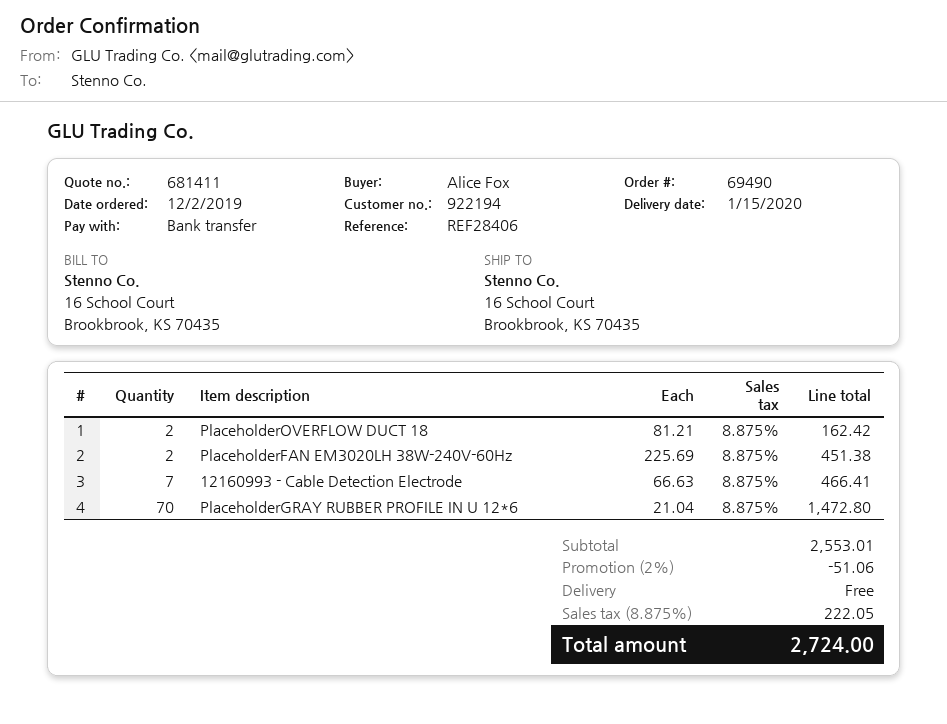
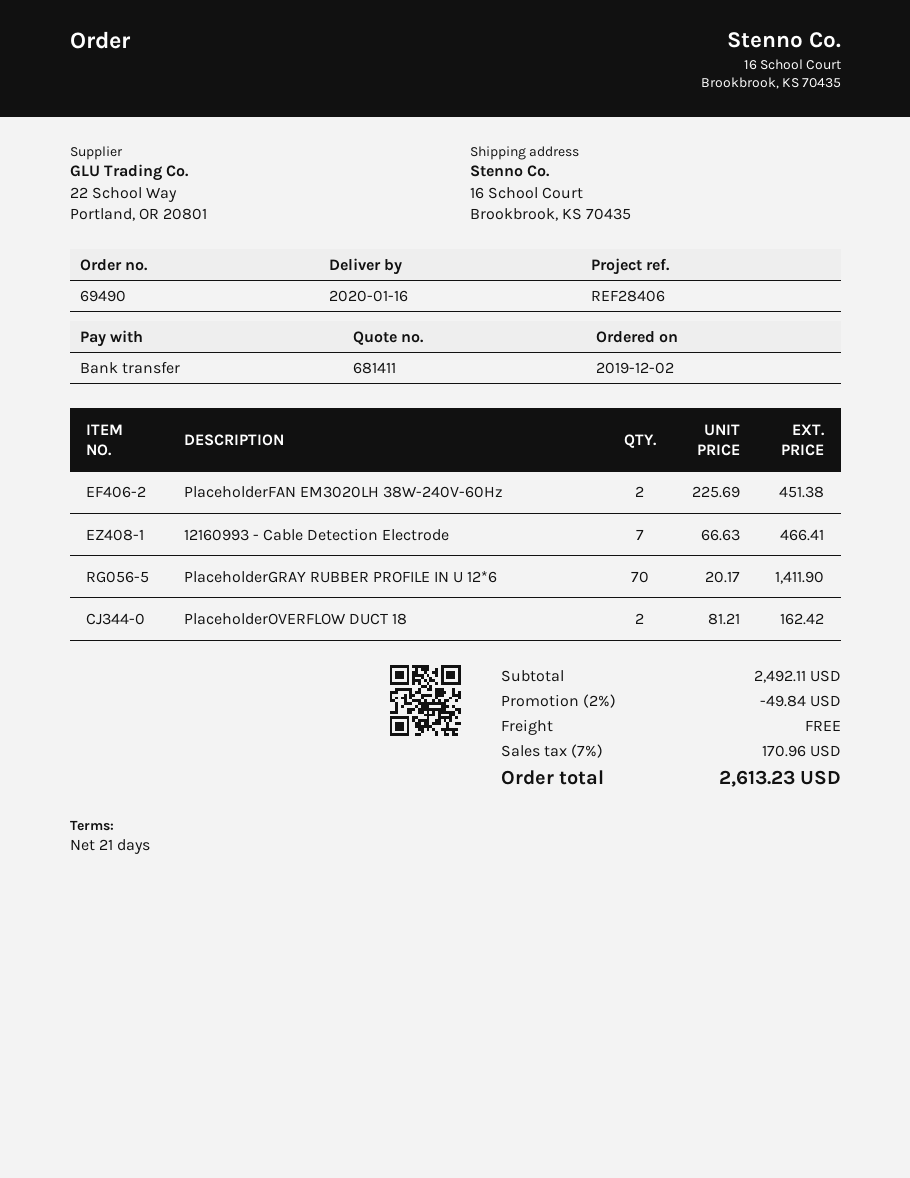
delivery date: 2020-01-15 -> 2020-01-16
PlaceholderGRAY RUBBER PROFILE IN U 12*6: 70 x 21.04 = 1472.80 -> 70 x 20.17 = 1411.90
subtotal: 2553.01 -> 2492.11
discount: 2% = 51.06 -> 2% = 49.84
tax: 8.875% = 222.05 -> 7% = 170.96
total: 2724.00 -> 2613.23

